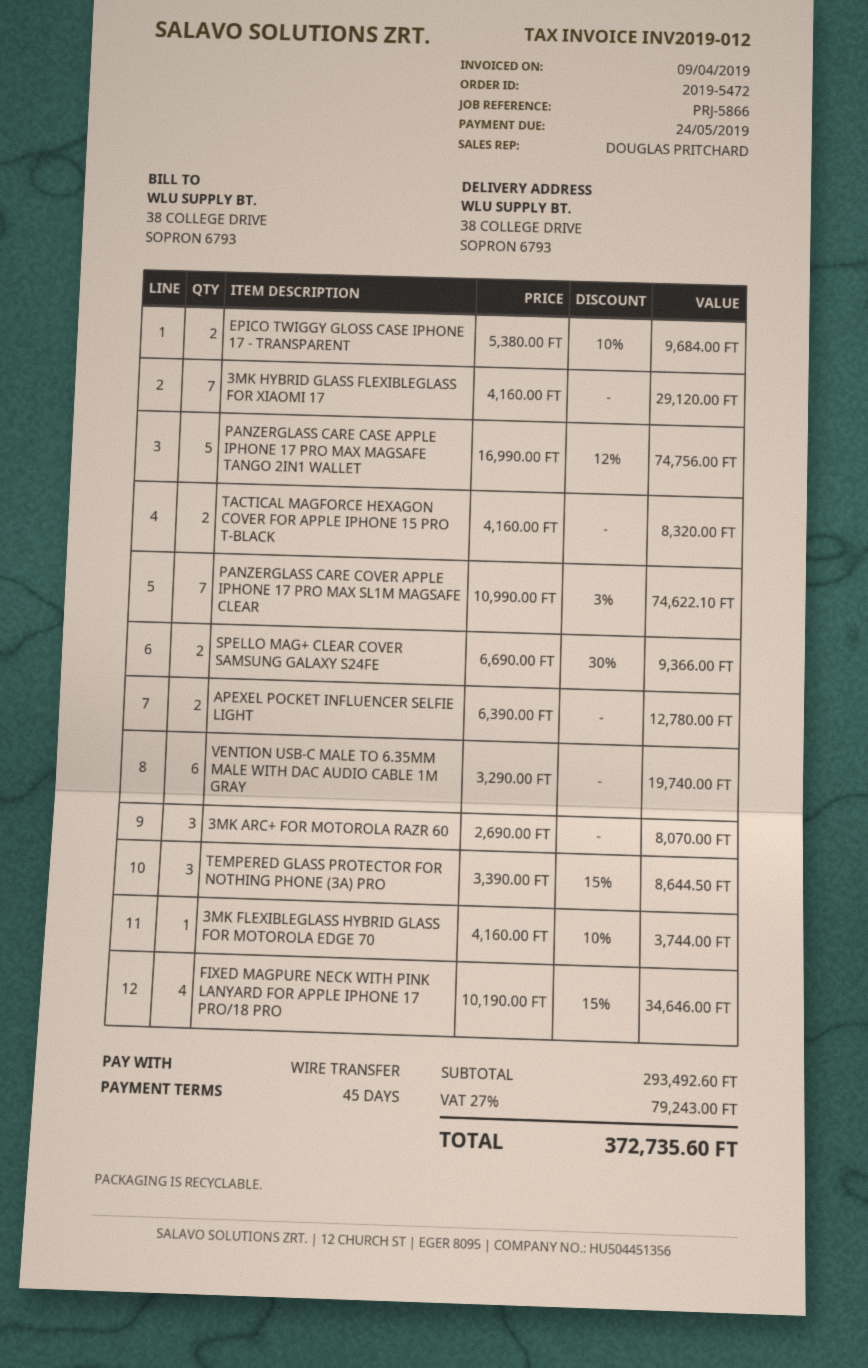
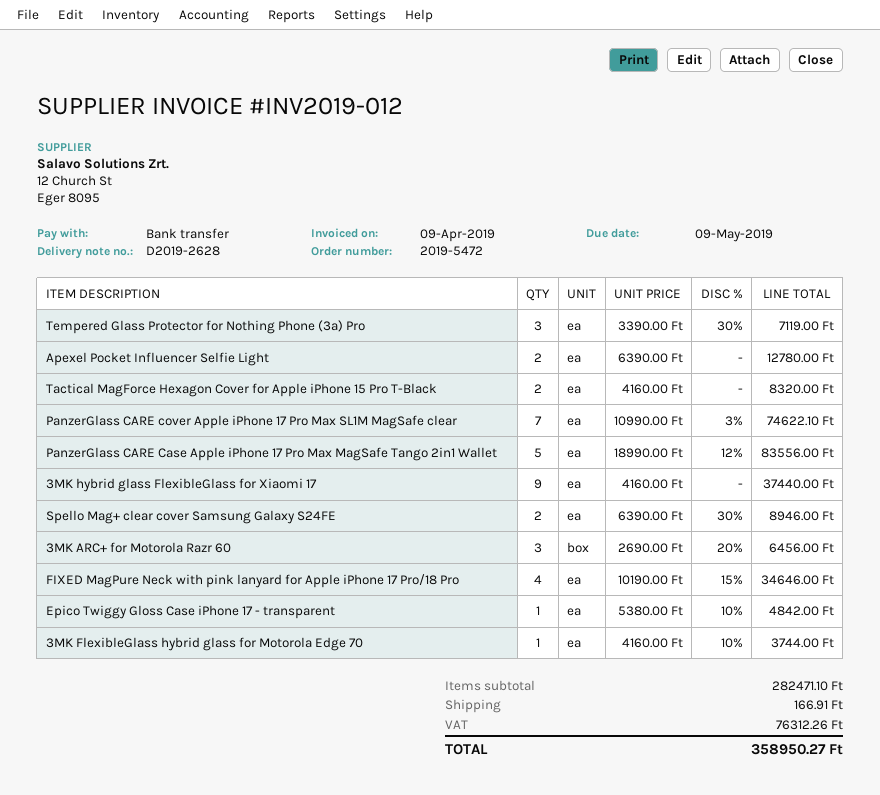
due date: 2019-05-24 -> 2019-05-09
EPICO TWIGGY GLOSS CASE IPHONE 17 - TRANSPARENT: 2 x 5380.00 - 10% = 9684.00 -> 1 x 5380.00 - 10% = 4842.00
3MK HYBRID GLASS FLEXIBLEGLASS FOR XIAOMI 17: 7 x 4160.00 = 29120.00 -> 9 x 4160.00 = 37440.00
PANZERGLASS CARE CASE APPLE IPHONE 17 PRO MAX MAGSAFE TANGO 2IN1 WALLET: 5 x 16990.00 - 12% = 74756.00 -> 5 x 18990.00 - 12% = 83556.00
SPELLO MAG+ CLEAR COVER SAMSUNG GALAXY S24FE: 2 x 6690.00 - 30% = 9366.00 -> 2 x 6390.00 - 30% = 8946.00
VENTION USB-C MALE TO 6.35MM MALE WITH DAC AUDIO CABLE 1M GRAY: 6 x 3290.00 = 19740.00 -> none
3MK ARC+ FOR MOTOROLA RAZR 60: 3 x 2690.00 = 8070.00 -> 3 x 2690.00 - 20% = 6456.00
TEMPERED GLASS PROTECTOR FOR NOTHING PHONE (3A) PRO: 3 x 3390.00 - 15% = 8644.50 -> 3 x 3390.00 - 30% = 7119.00
subtotal: 293492.60 -> 282471.10
shipping: none -> 166.91
tax: 79243.00 -> 76312.26
total: 372735.60 -> 358950.27

